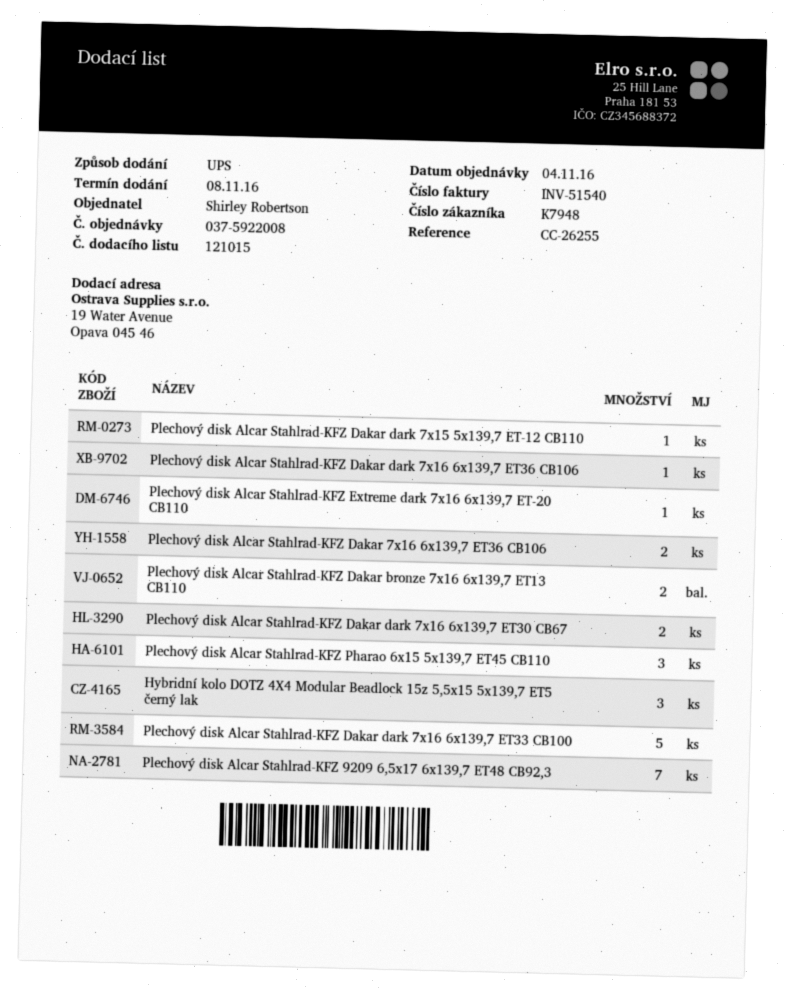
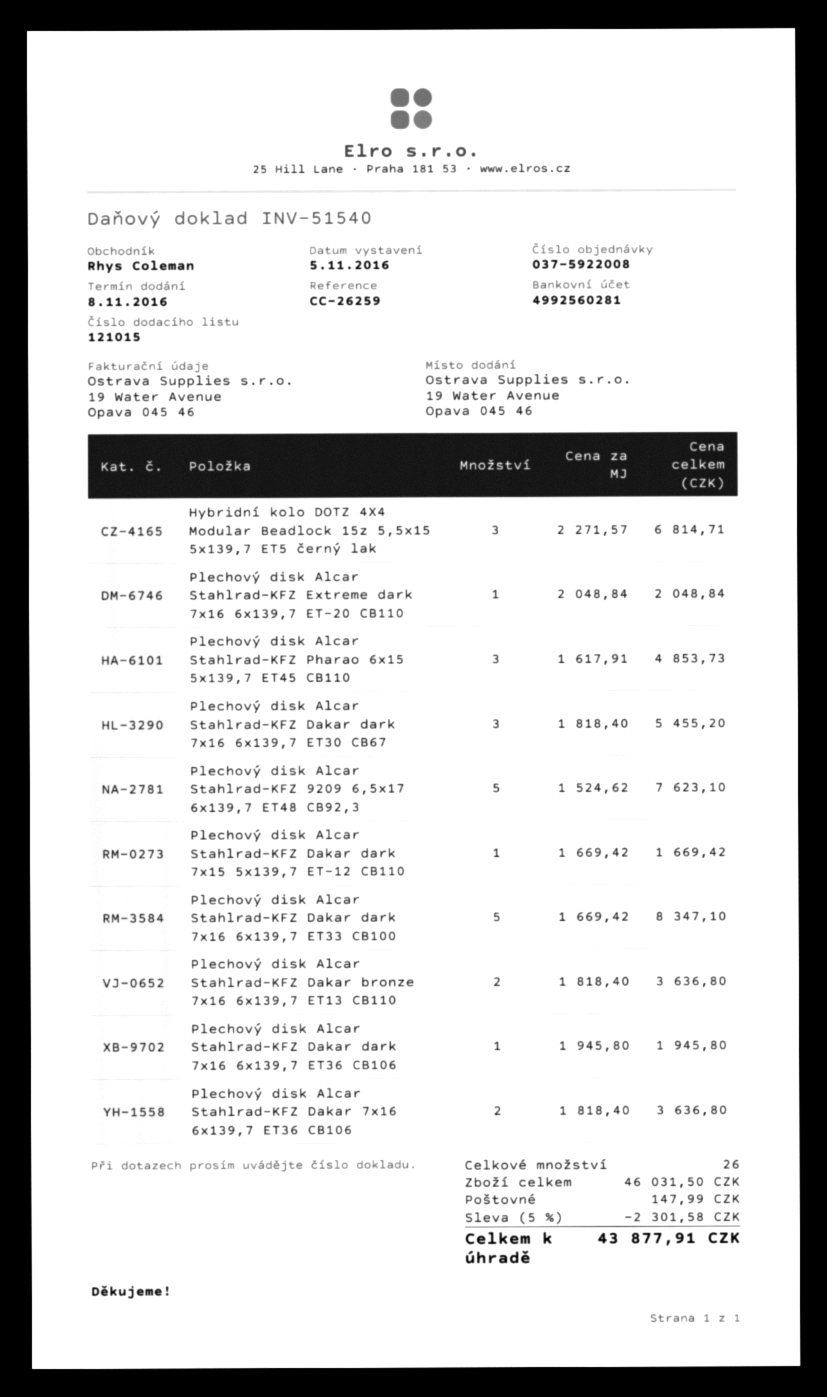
reference: CC-26255 -> CC-26259
Plechový disk Alcar Stahlrad-KFZ Dakar dark 7x16 6x139,7 ET30 CB67: 2 -> 3
Plechový disk Alcar Stahlrad-KFZ 9209 6,5x17 6x139,7 ET48 CB92,3: 7 -> 5

